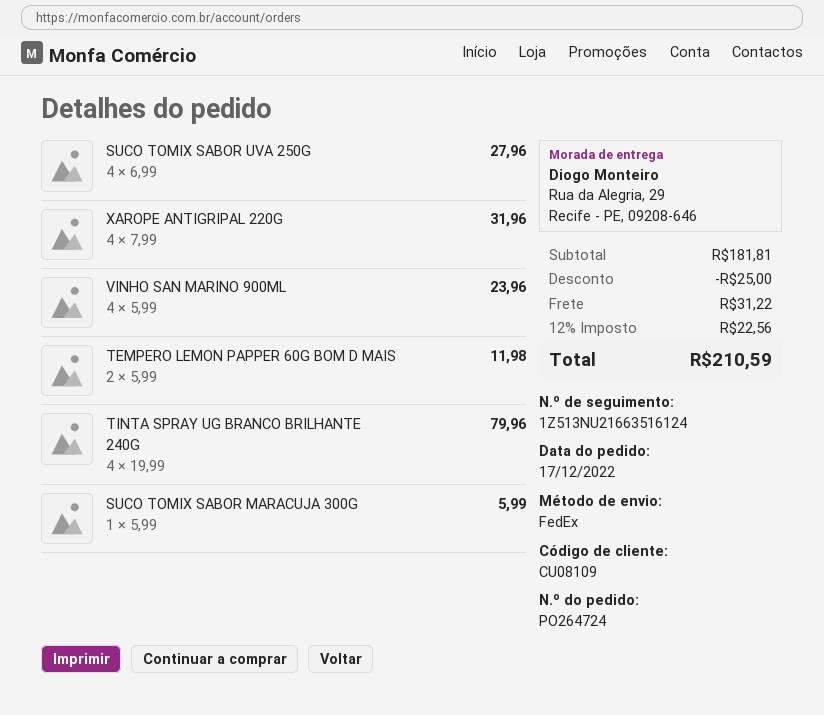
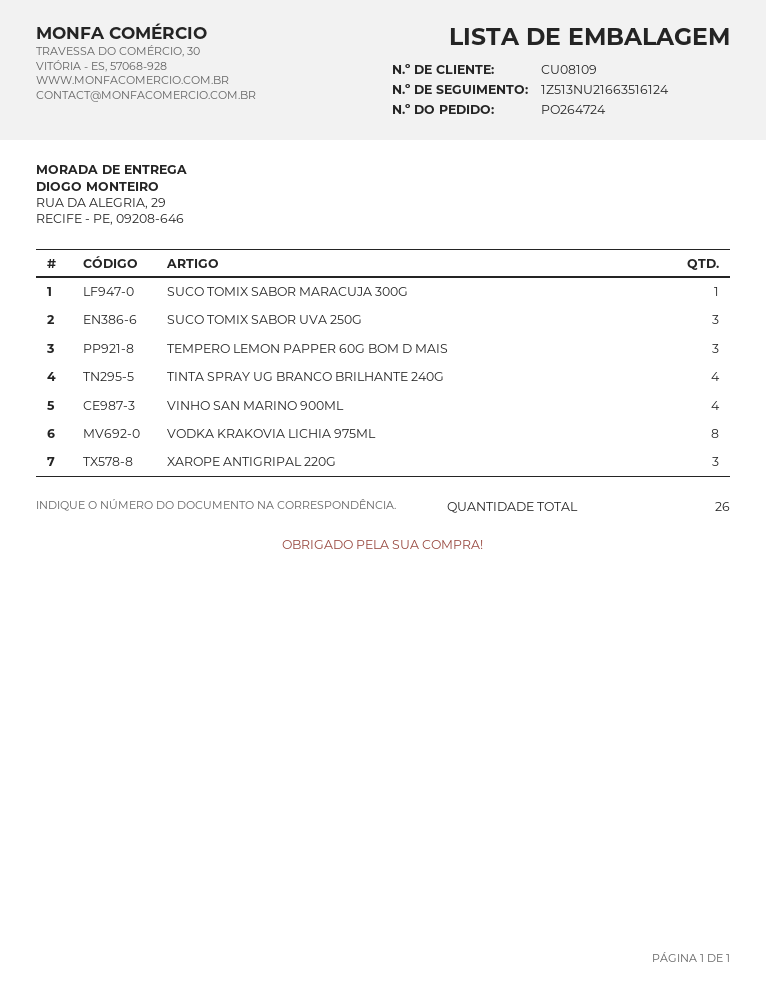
SUCO TOMIX SABOR UVA 250G: 4 -> 3
XAROPE ANTIGRIPAL 220G: 4 -> 3
TEMPERO LEMON PAPPER 60G BOM D MAIS: 2 -> 3
VODKA KRAKOVIA LICHIA 975ML: none -> 8

